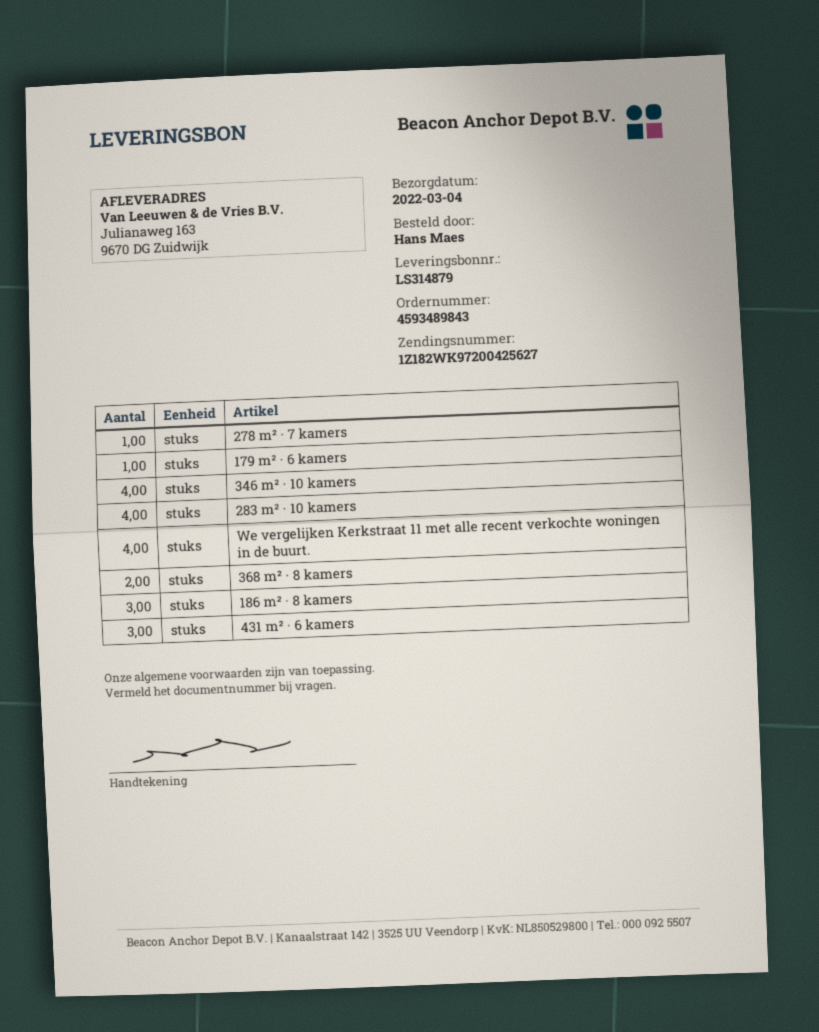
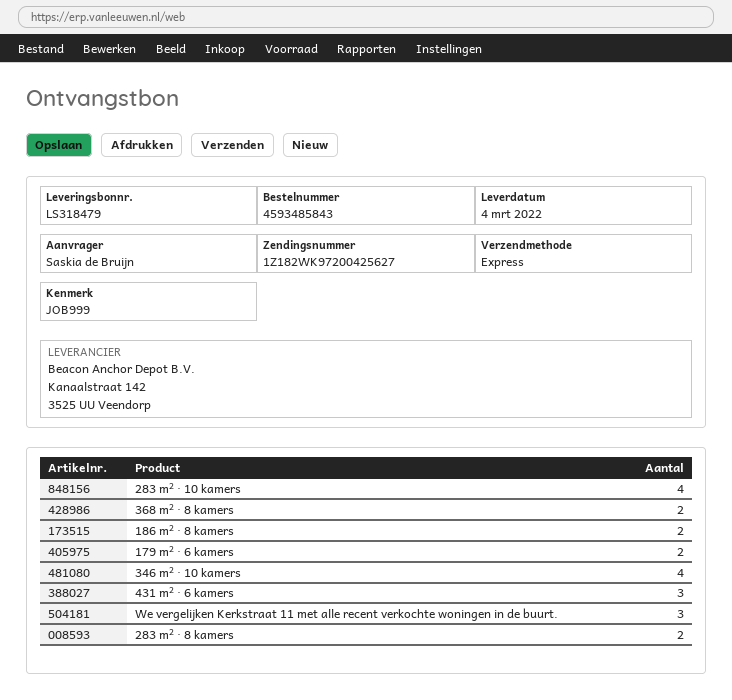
order number: 4593489843 -> 4593485843
delivery note number: LS314879 -> LS318479
ordered by: Hans Maes -> Saskia de Bruijn
278 m² · 7 kamers: 1 -> none
179 m² · 6 kamers: 1 -> 2
We vergelijken Kerkstraat 11 met alle recent verkochte woningen in de buurt.: 4 -> 3
186 m² · 8 kamers: 3 -> 2
283 m² · 8 kamers: none -> 2

